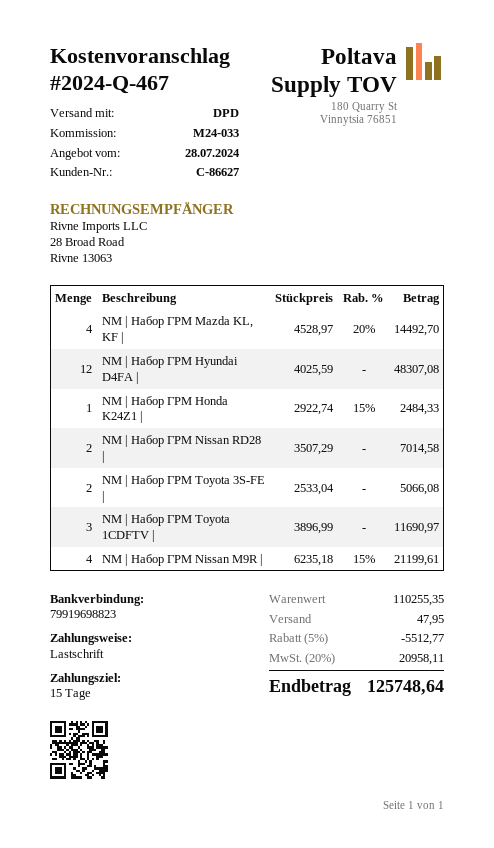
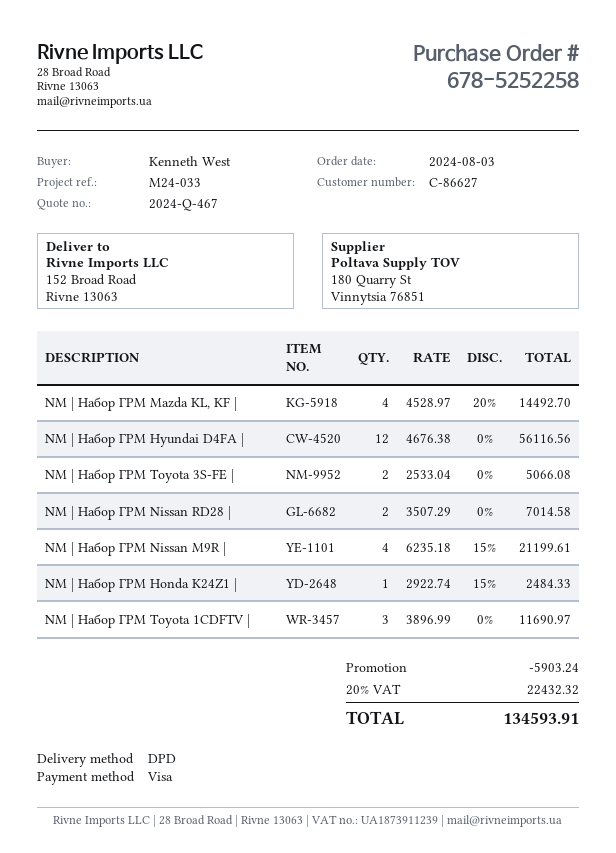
payment method: direct debit -> Visa
NM | Набор ГРМ Hyundai D4FA |: 12 x 4025.59 = 48307.08 -> 12 x 4676.38 = 56116.56
discount: 5512.77 -> 5903.24
shipping: 47.95 -> none
tax: 20% = 20958.11 -> 20% = 22432.32
total: 125748.64 -> 134593.91

